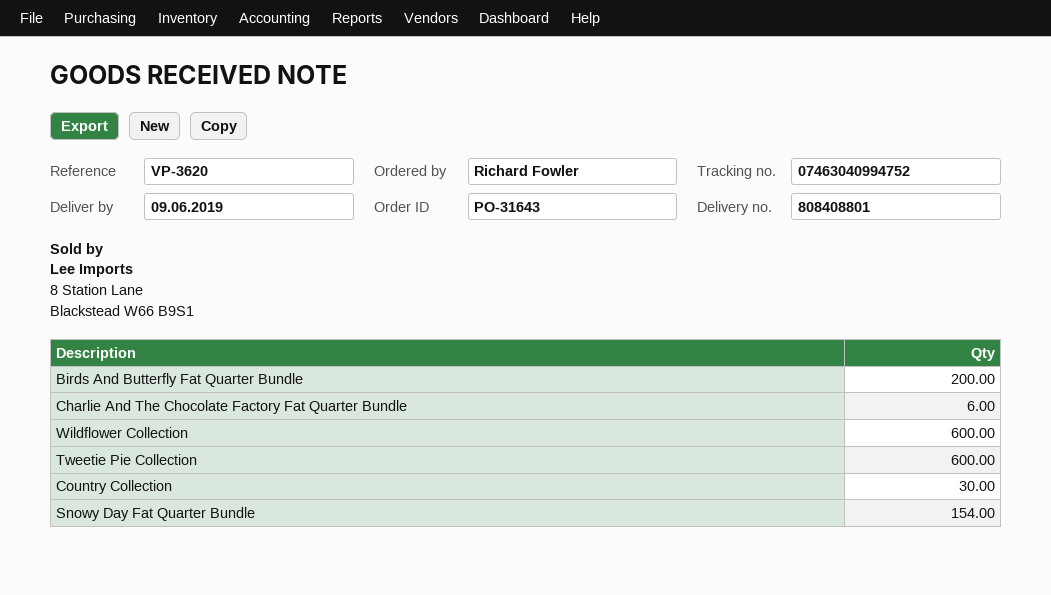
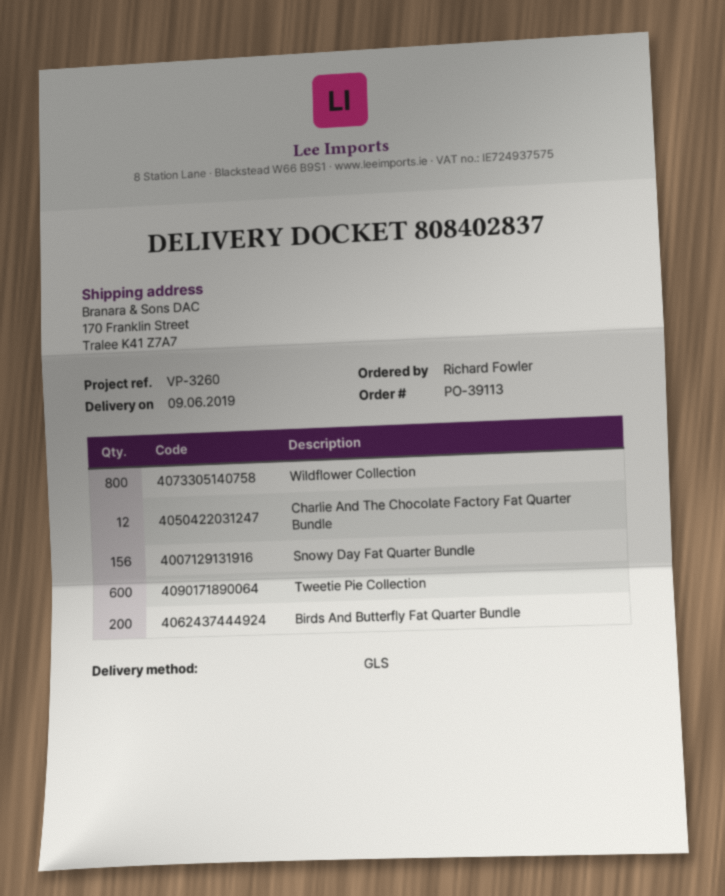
order number: PO-31643 -> PO-39113
delivery note number: 808408801 -> 808402837
reference: VP-3620 -> VP-3260
Charlie And The Chocolate Factory Fat Quarter Bundle: 6 -> 12
Wildflower Collection: 600 -> 800
Country Collection: 30 -> none
Snowy Day Fat Quarter Bundle: 154 -> 156

